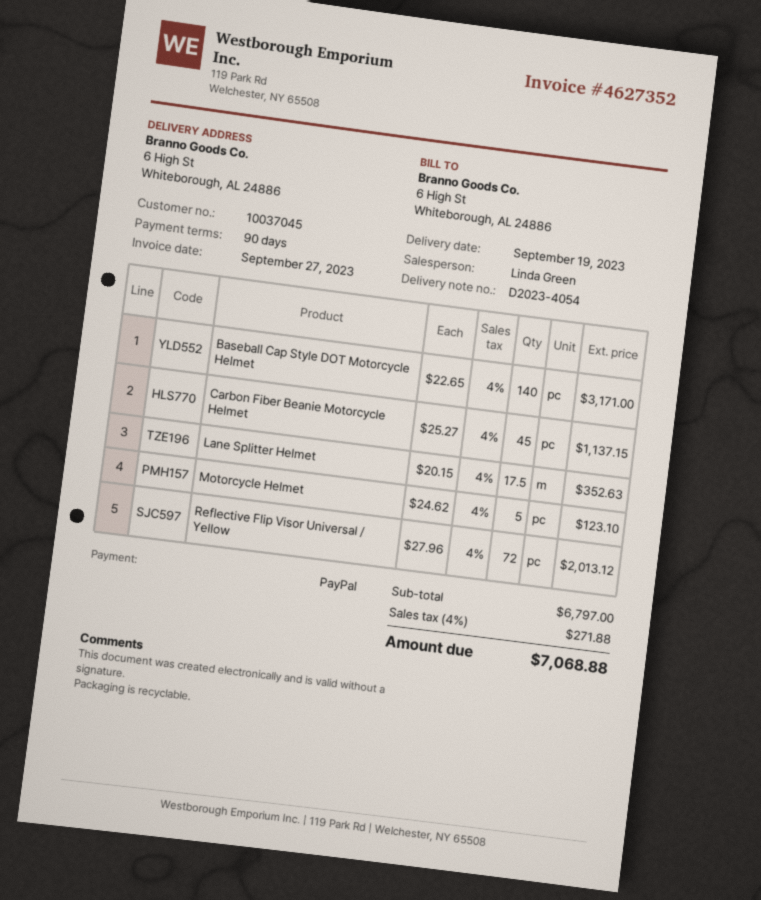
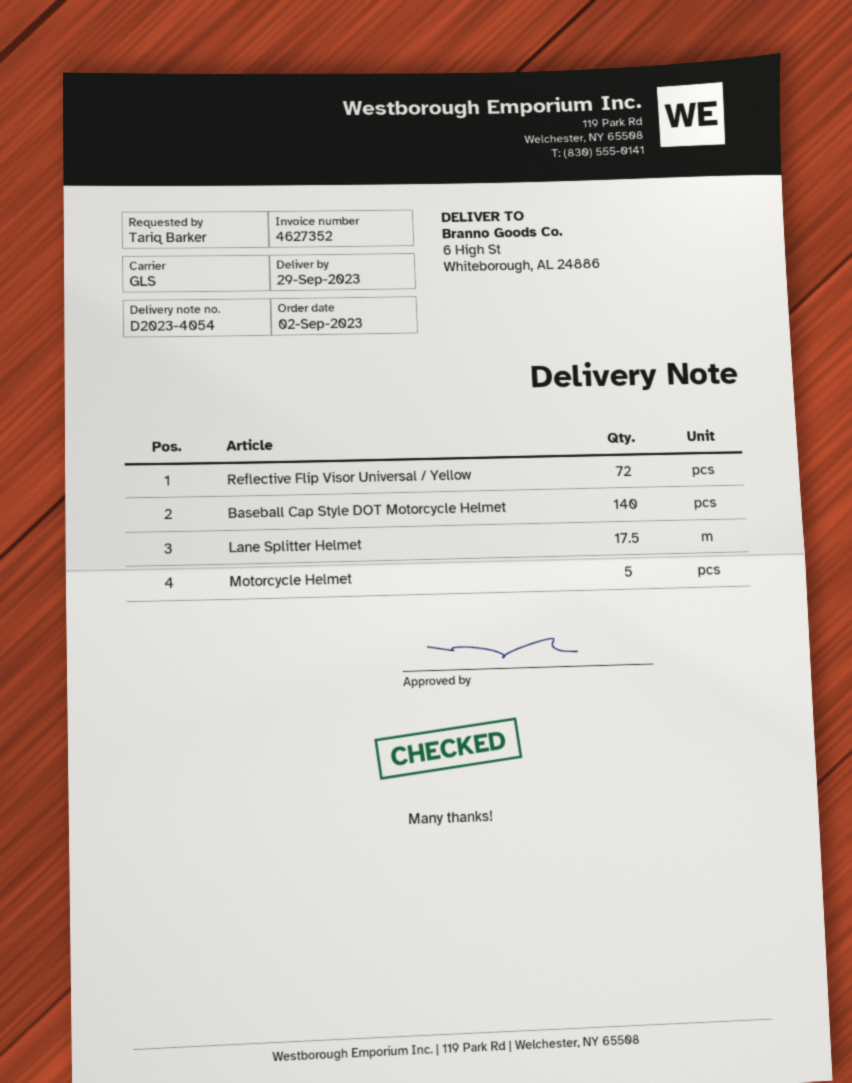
delivery date: 2023-09-19 -> 2023-09-29
Carbon Fiber Beanie Motorcycle Helmet: 45 -> none

